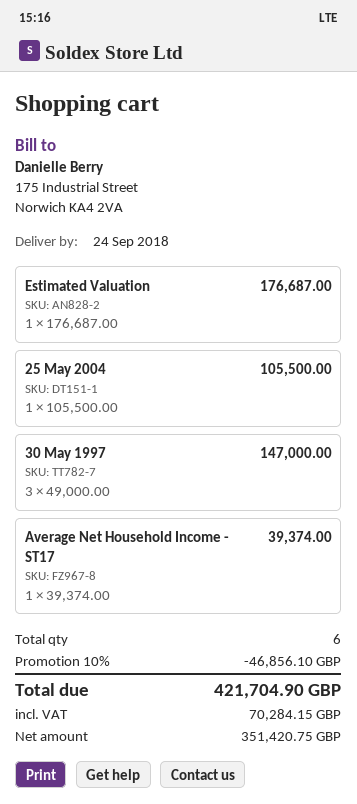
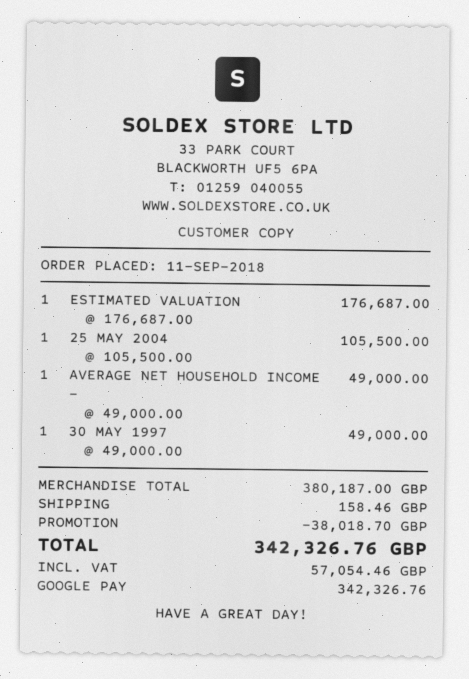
30 May 1997: 3 x 49000.00 = 147000.00 -> 1 x 49000.00 = 49000.00
Average Net Household Income - ST17: 1 x 39374.00 = 39374.00 -> 1 x 49000.00 = 49000.00
discount: 46856.10 -> 38018.70
shipping: none -> 158.46
tax: 70284.15 -> 57054.46
total: 421704.90 -> 342326.76

